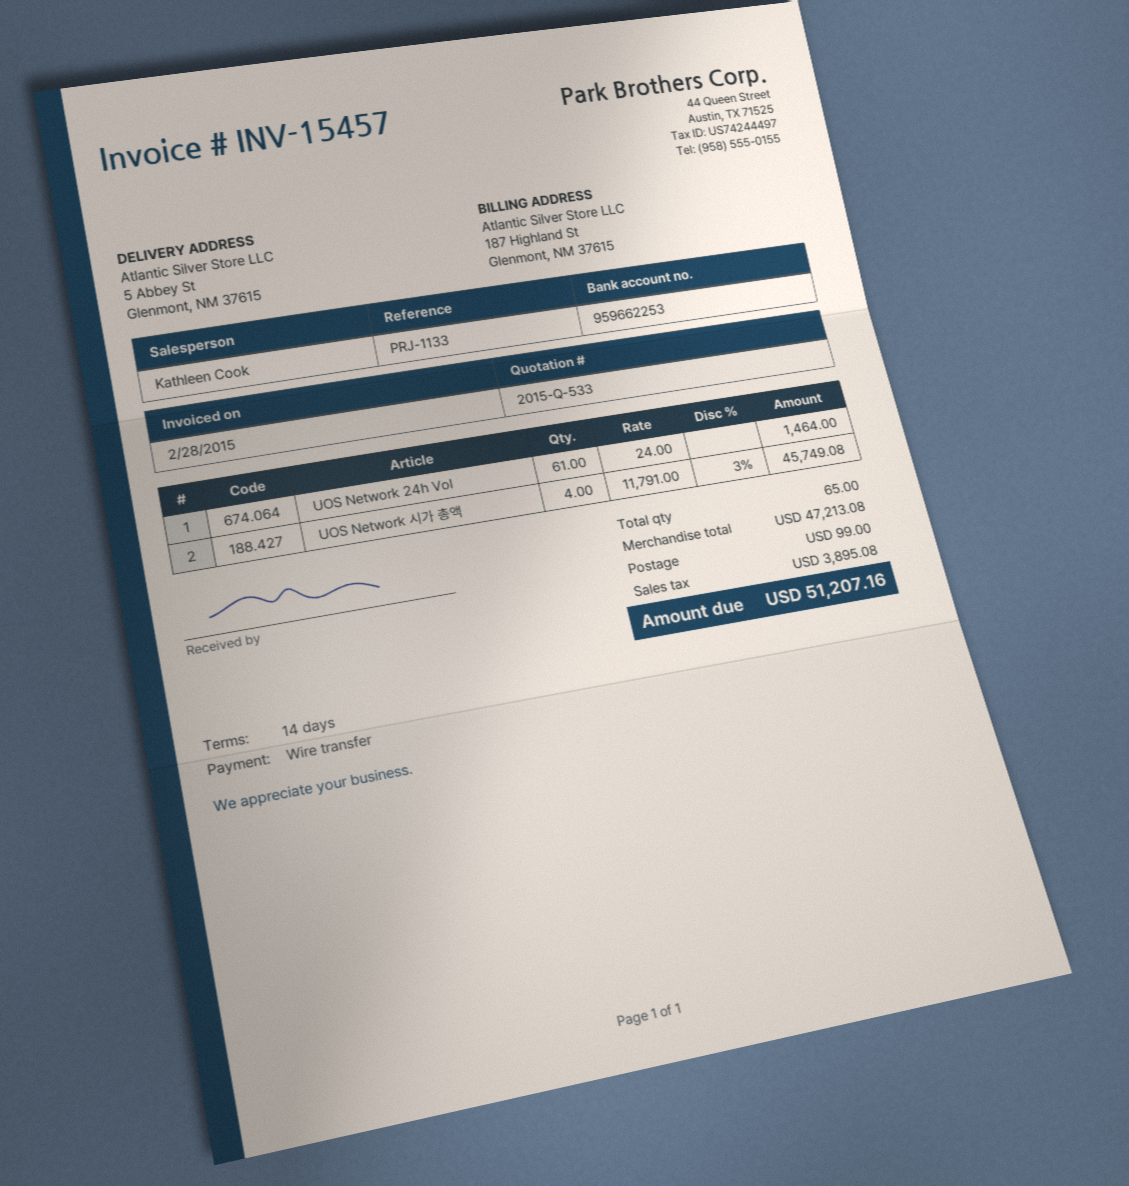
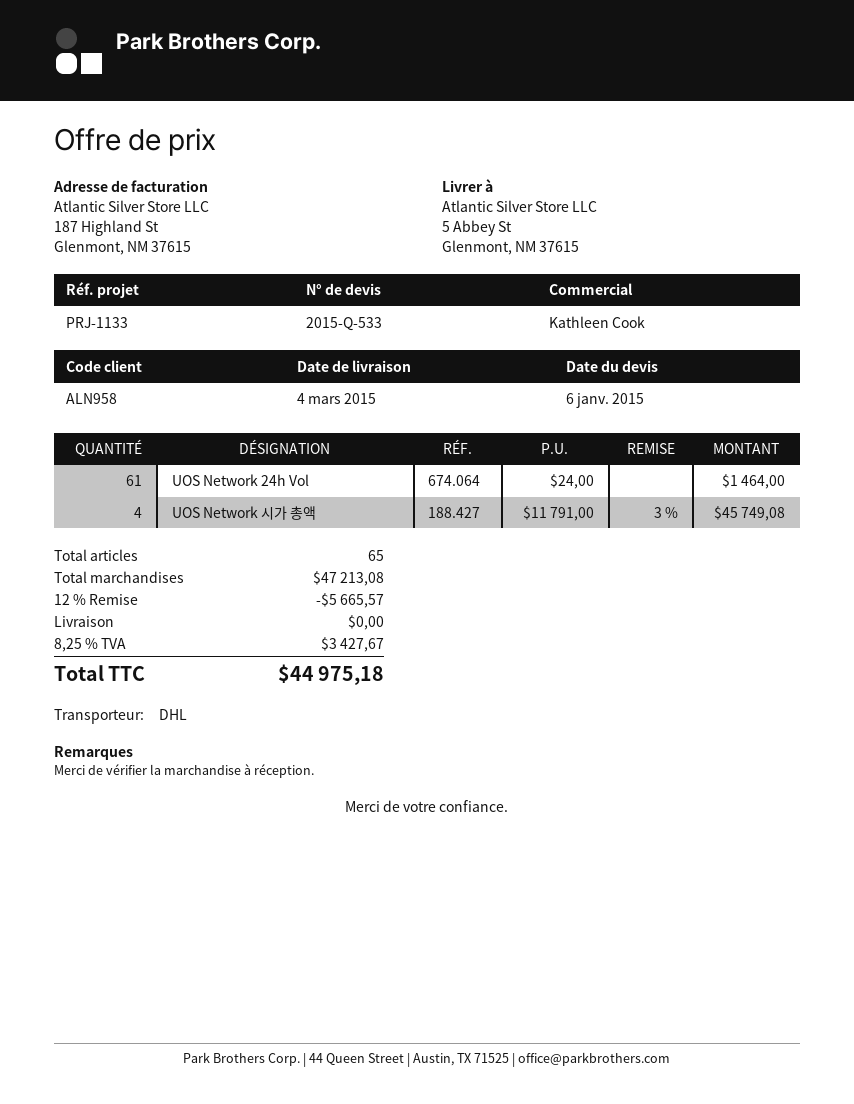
discount: none -> 12% = 5665.57
shipping: 99.00 -> 0.00
tax: 3895.08 -> 3427.67
total: 51207.16 -> 44975.18

